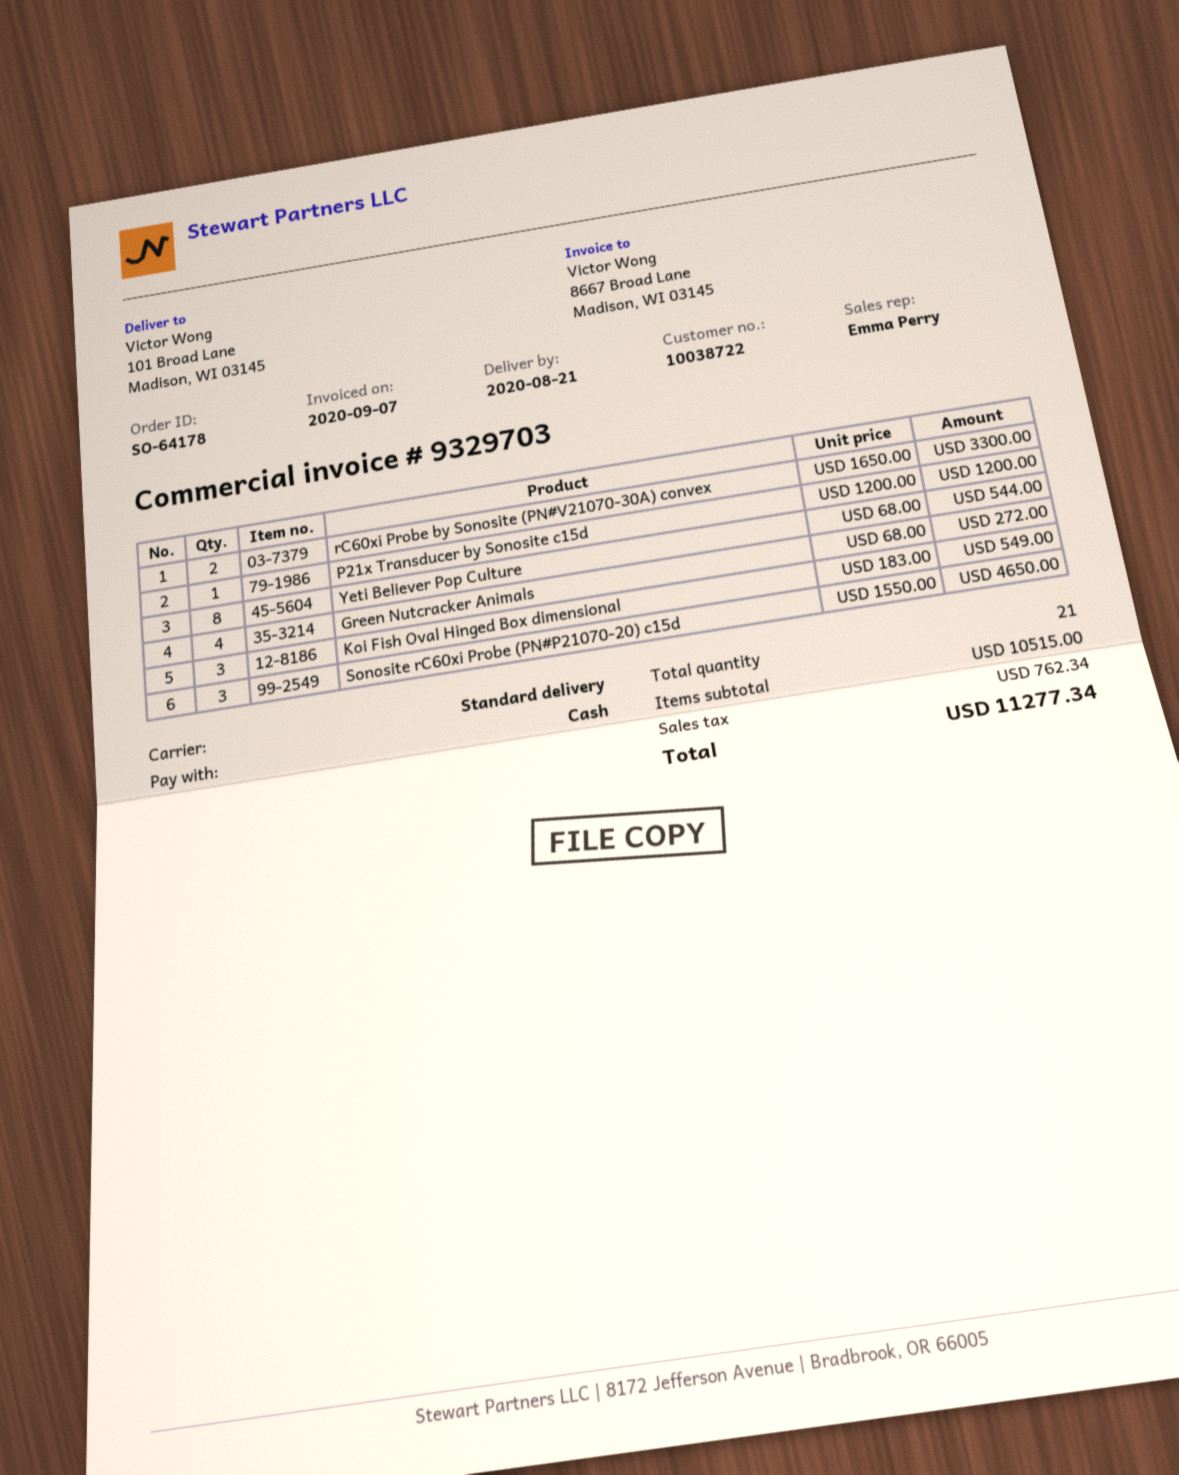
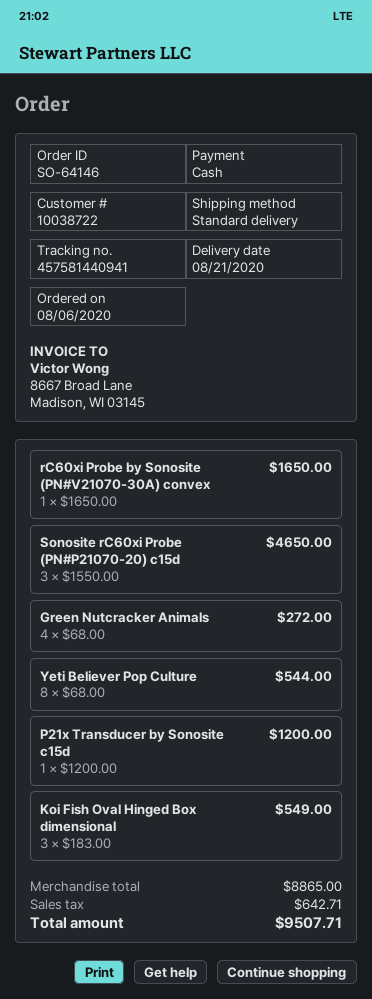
order number: SO-64178 -> SO-64146
rC60xi Probe by Sonosite (PN#V21070-30A) convex: 2 x 1650.00 = 3300.00 -> 1 x 1650.00 = 1650.00
subtotal: 10515.00 -> 8865.00
tax: 762.34 -> 642.71
total: 11277.34 -> 9507.71

